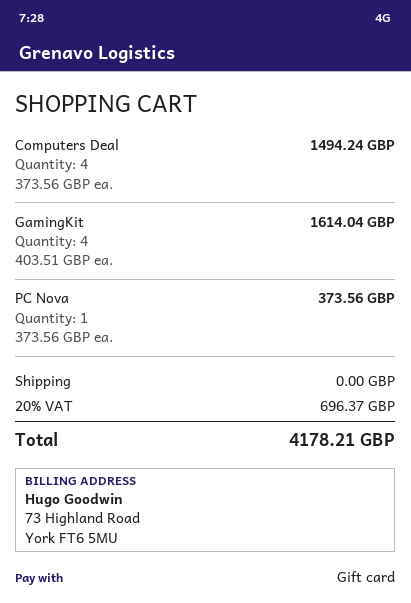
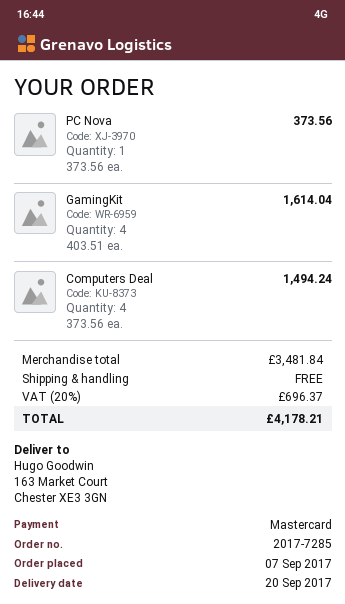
payment method: gift card -> Mastercard

